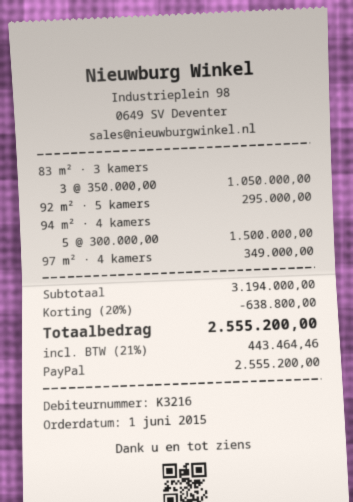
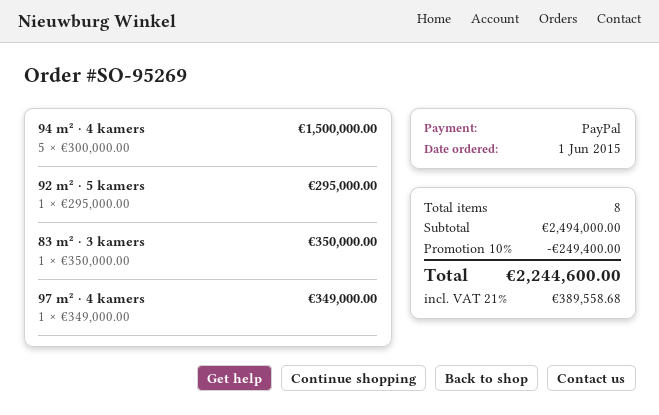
83 m² · 3 kamers: 3 x 350000.00 = 1050000.00 -> 1 x 350000.00 = 350000.00
subtotal: 3194000.00 -> 2494000.00
discount: 20% = 638800.00 -> 10% = 249400.00
tax: 21% = 443464.46 -> 21% = 389558.68
total: 2555200.00 -> 2244600.00

